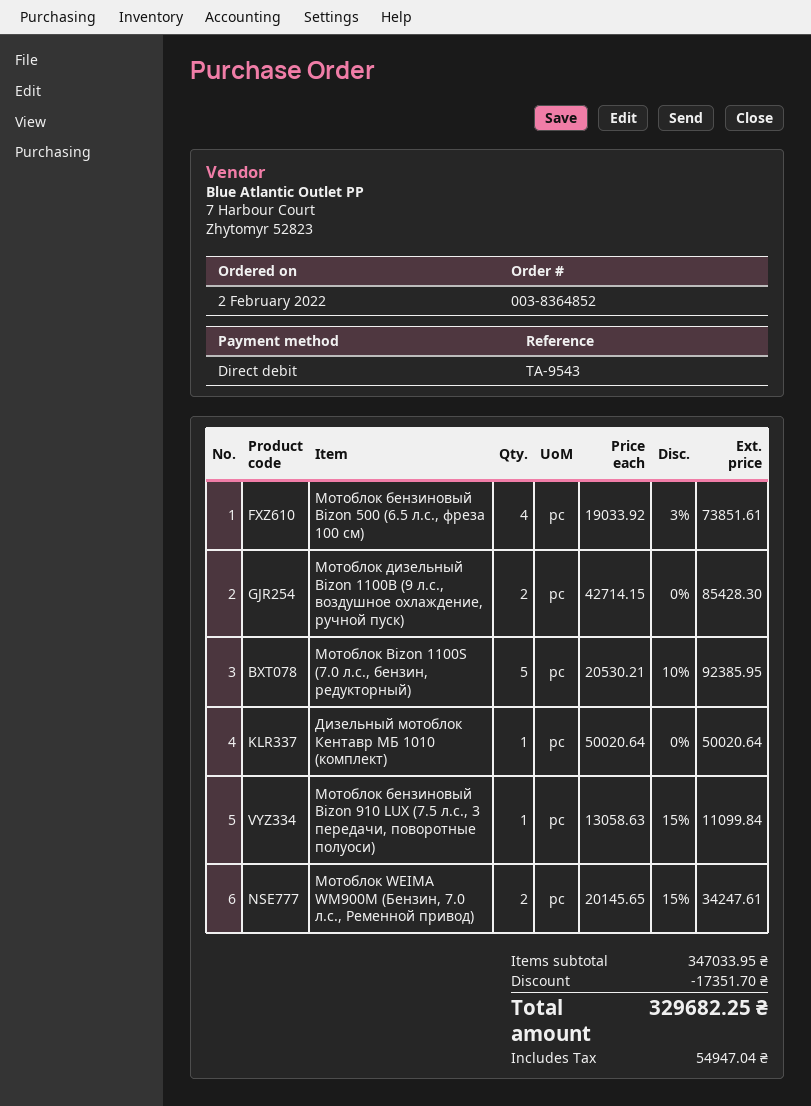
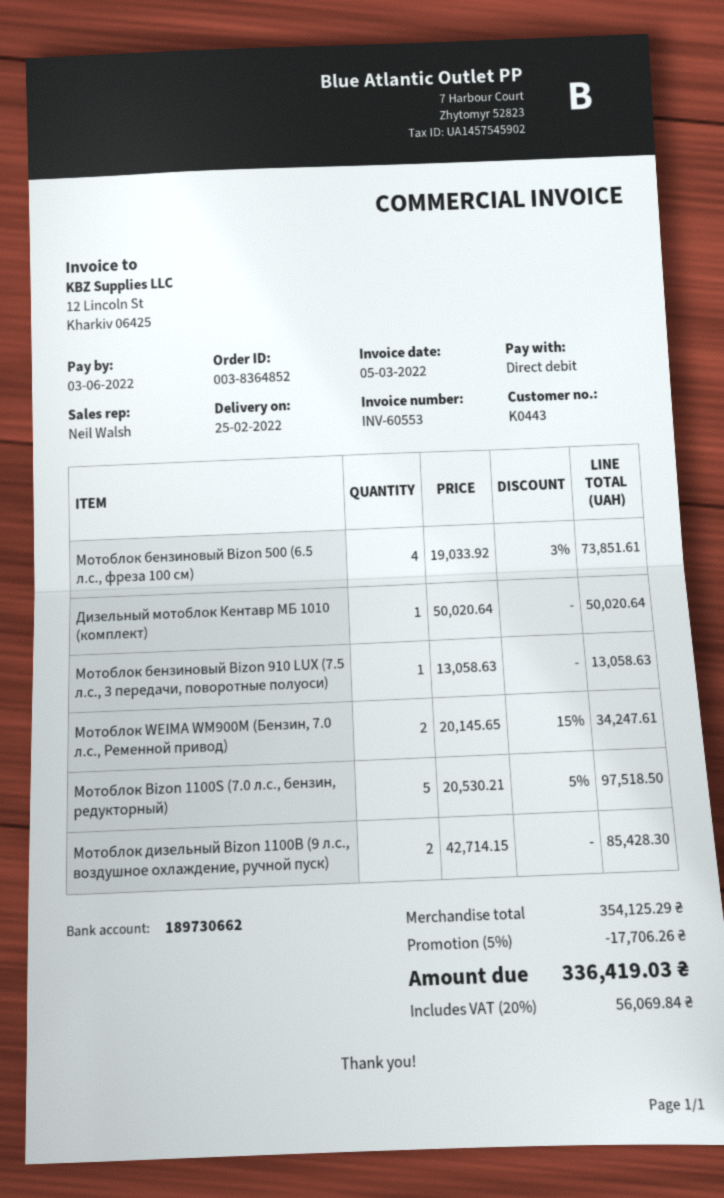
Мотоблок Bizon 1100S (7.0 л.с., бензин, редукторный): 5 x 20530.21 - 10% = 92385.95 -> 5 x 20530.21 - 5% = 97518.50
Мотоблок бензиновый Bizon 910 LUX (7.5 л.с., 3 передачи, поворотные полуоси): 1 x 13058.63 - 15% = 11099.84 -> 1 x 13058.63 = 13058.63
subtotal: 347033.95 -> 354125.29
discount: 17351.70 -> 17706.26
tax: 54947.04 -> 56069.84
total: 329682.25 -> 336419.03

